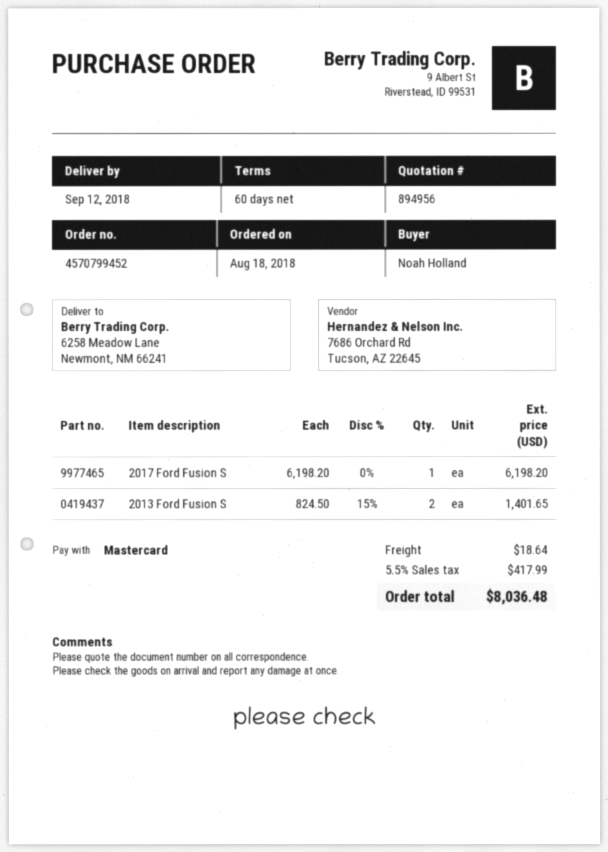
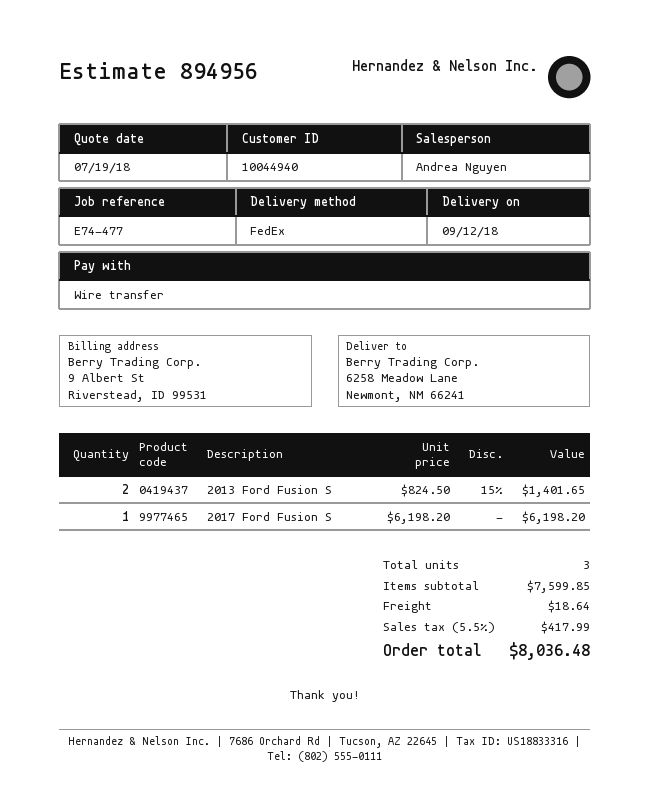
payment method: Mastercard -> bank transfer

